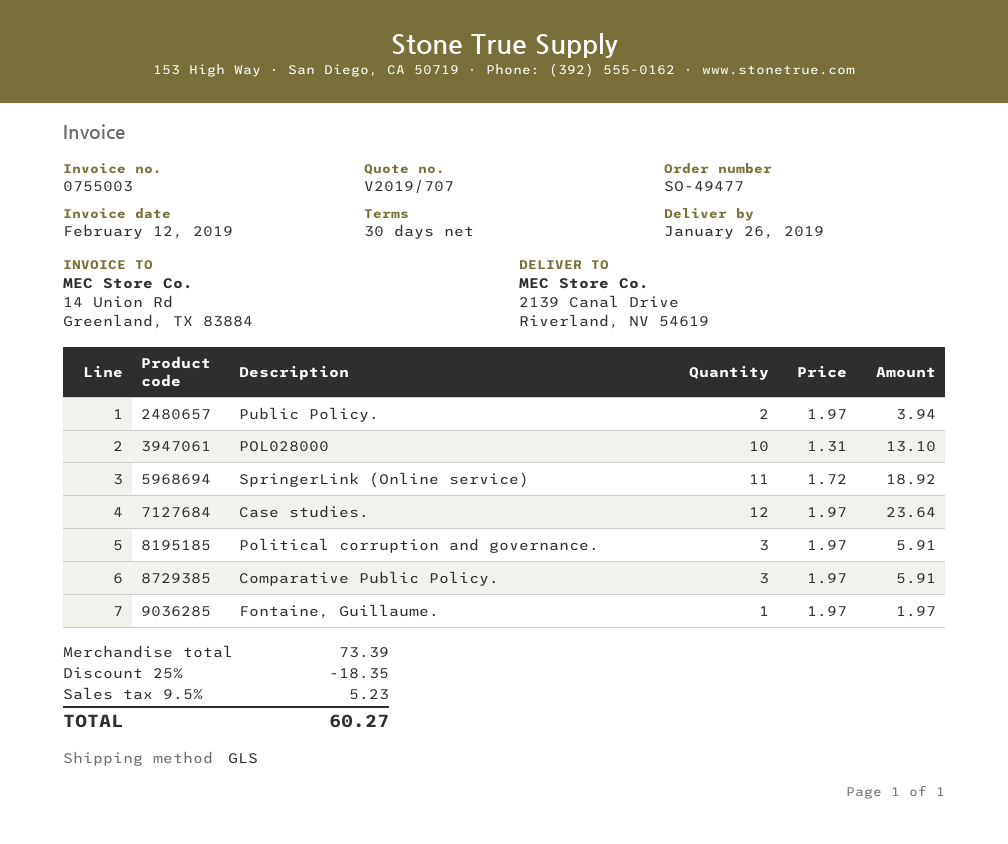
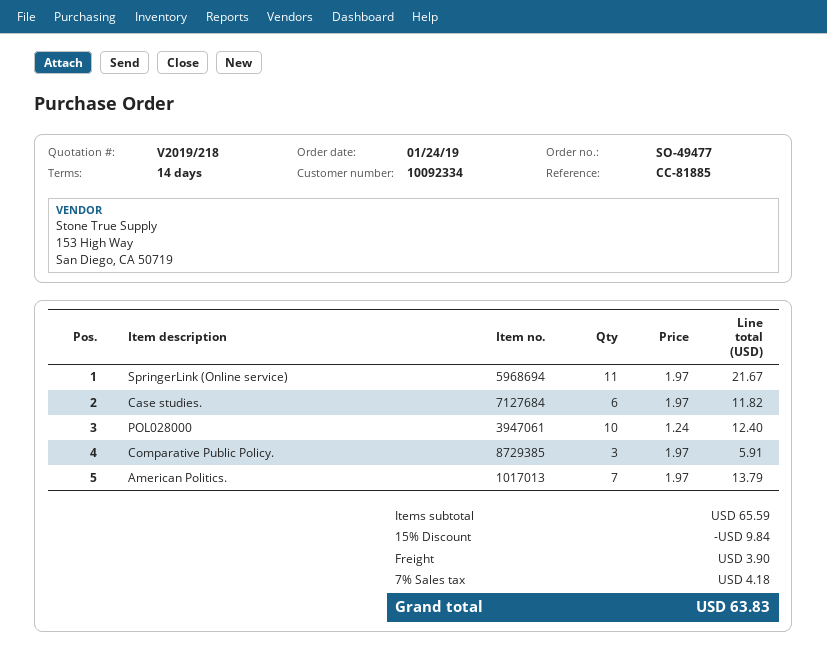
quote number: V2019/707 -> V2019/218
payment terms: 30 days -> 14 days
Public Policy.: 2 x 1.97 = 3.94 -> none
POL028000: 10 x 1.31 = 13.10 -> 10 x 1.24 = 12.40
SpringerLink (Online service): 11 x 1.72 = 18.92 -> 11 x 1.97 = 21.67
Case studies.: 12 x 1.97 = 23.64 -> 6 x 1.97 = 11.82
Political corruption and governance.: 3 x 1.97 = 5.91 -> none
Fontaine, Guillaume.: 1 x 1.97 = 1.97 -> none
American Politics.: none -> 7 x 1.97 = 13.79
subtotal: 73.39 -> 65.59
discount: 25% = 18.35 -> 15% = 9.84
shipping: none -> 3.90
tax: 9.5% = 5.23 -> 7% = 4.18
total: 60.27 -> 63.83

